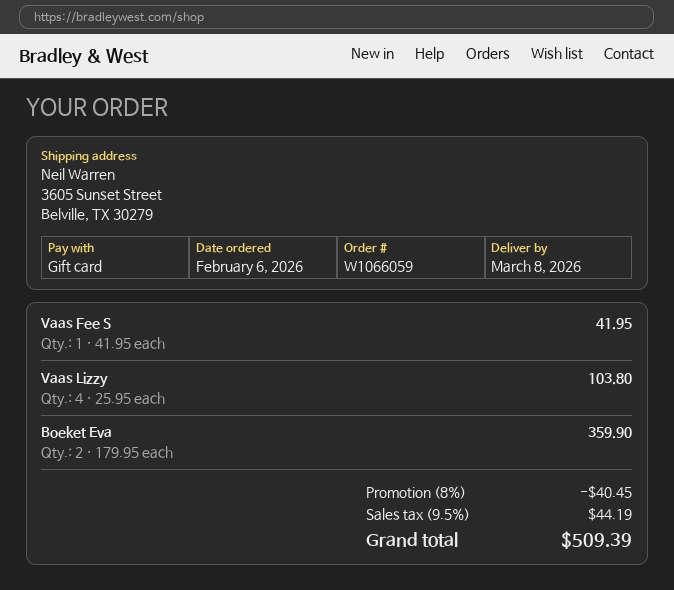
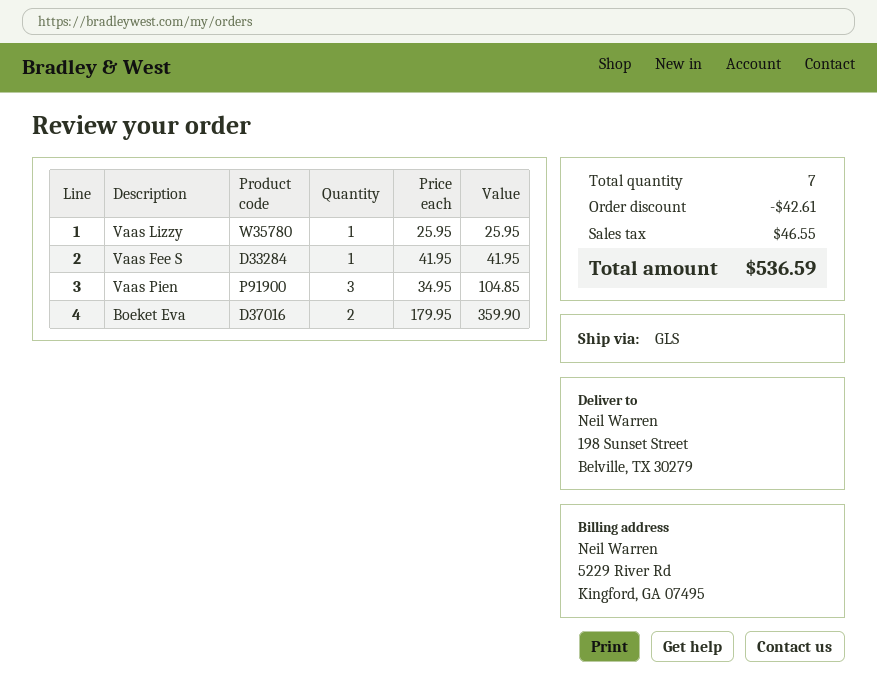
ship to: 3605 Sunset Street, Belville, TX 30279 -> 198 Sunset Street, Belville, TX 30279
Vaas Lizzy: 4 x 25.95 = 103.80 -> 1 x 25.95 = 25.95
Vaas Pien: none -> 3 x 34.95 = 104.85
discount: 40.45 -> 42.61
tax: 44.19 -> 46.55
total: 509.39 -> 536.59

